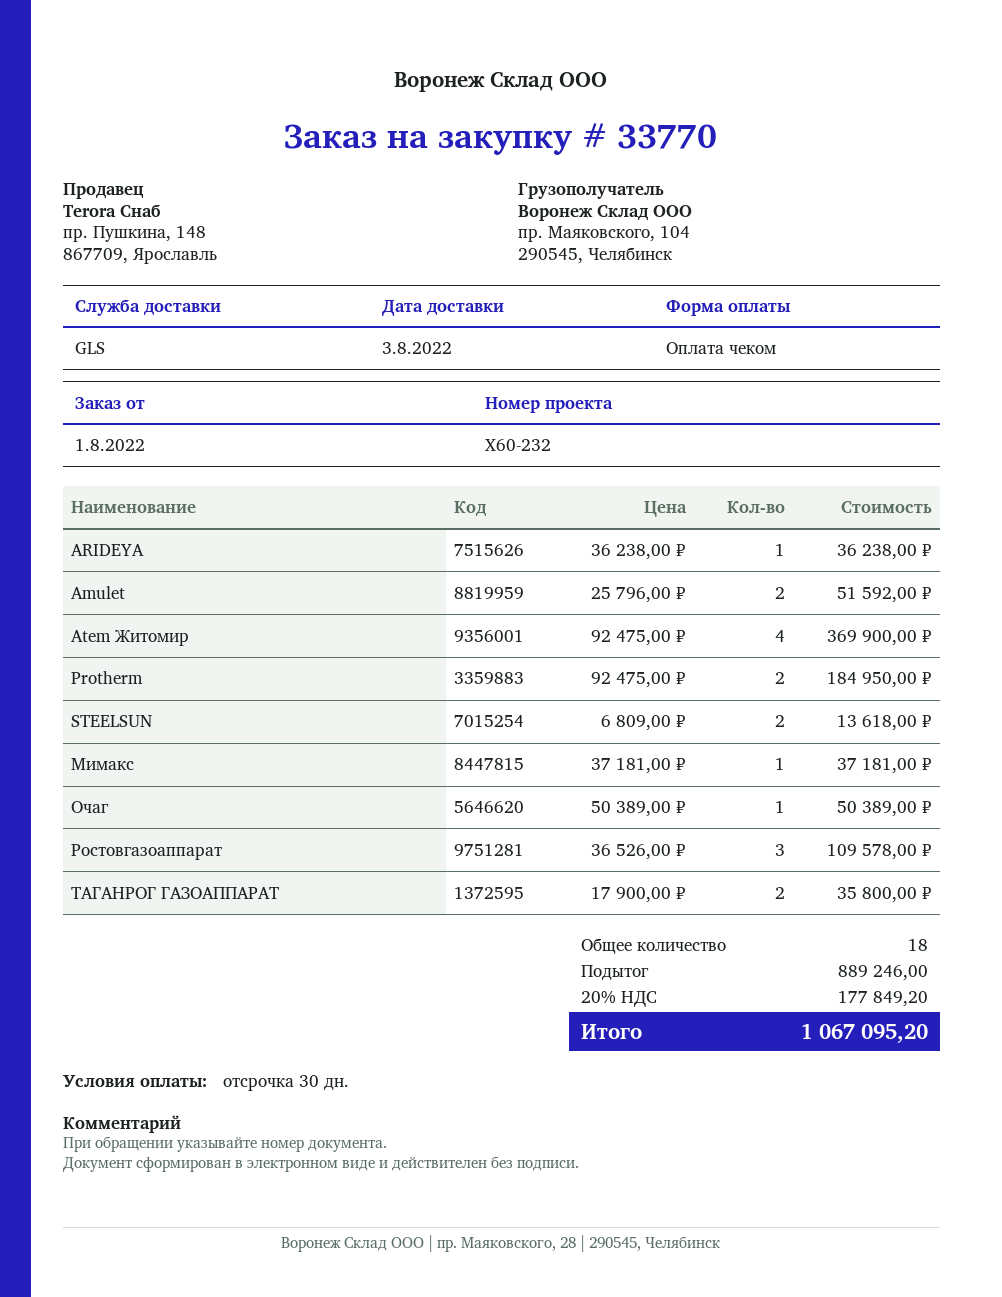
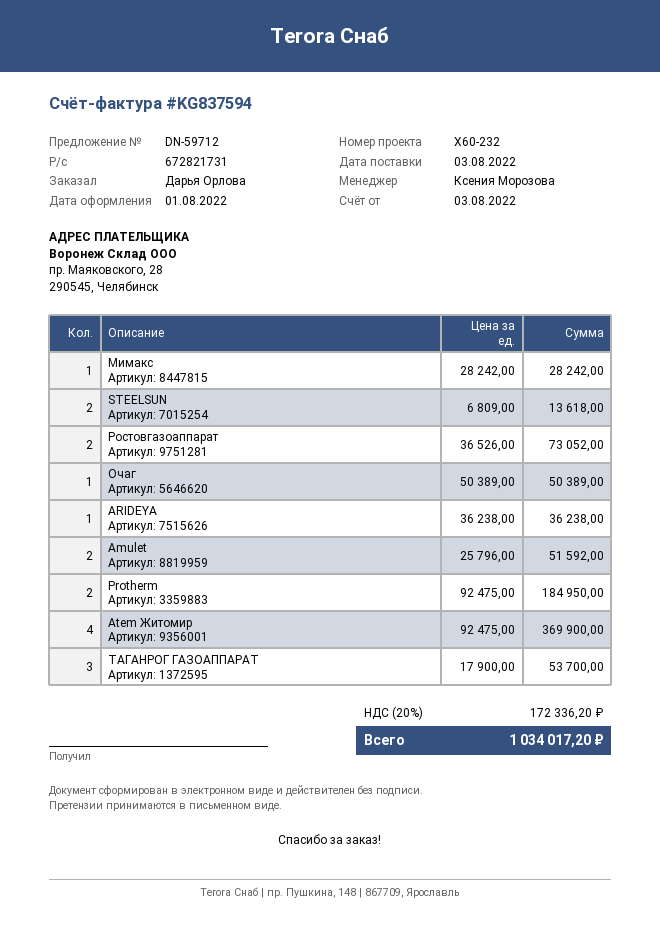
Мимакс: 1 x 37181.00 = 37181.00 -> 1 x 28242.00 = 28242.00
Ростовгазоаппарат: 3 x 36526.00 = 109578.00 -> 2 x 36526.00 = 73052.00
ТАГАНРОГ ГАЗОАППАРАТ: 2 x 17900.00 = 35800.00 -> 3 x 17900.00 = 53700.00
tax: 20% = 177849.20 -> 20% = 172336.20
total: 1067095.20 -> 1034017.20

